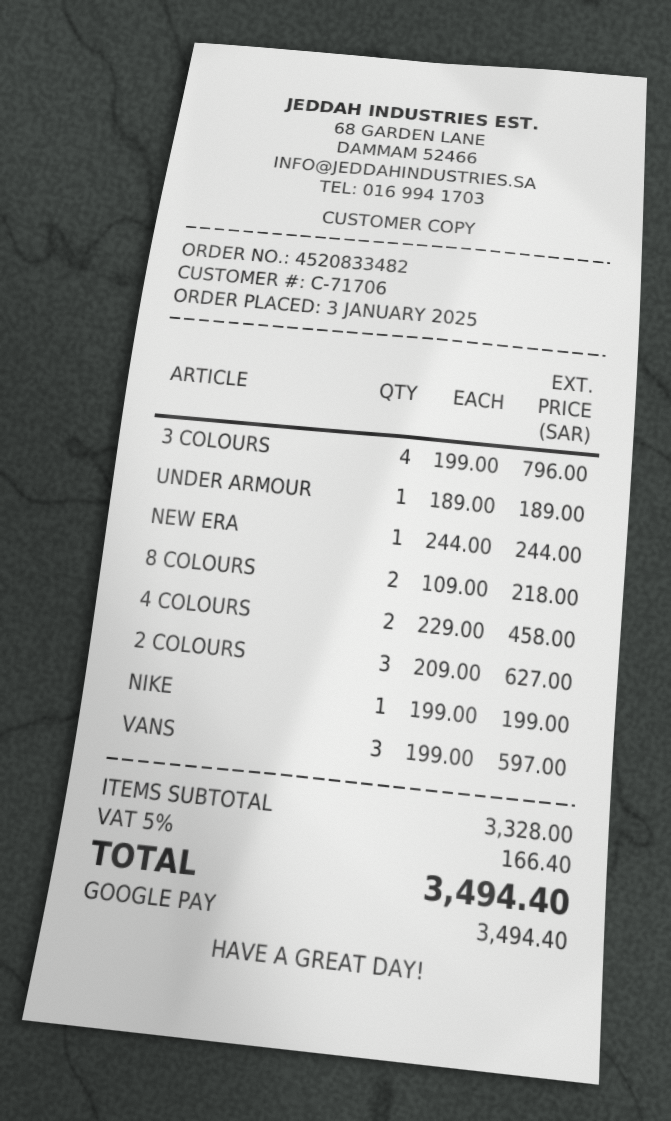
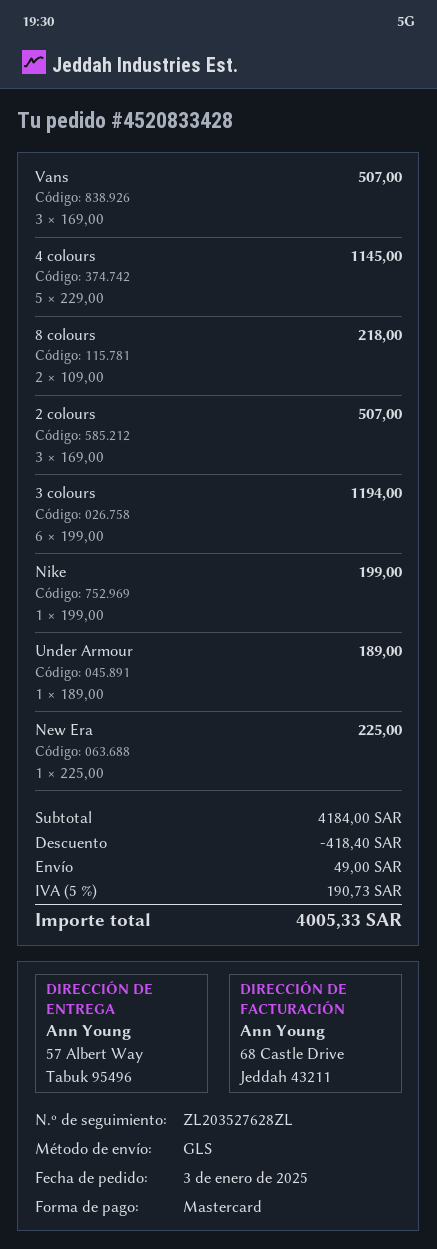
order number: 4520833482 -> 4520833428
payment method: Google Pay -> Mastercard
3 COLOURS: 4 x 199.00 = 796.00 -> 6 x 199.00 = 1194.00
NEW ERA: 1 x 244.00 = 244.00 -> 1 x 225.00 = 225.00
4 COLOURS: 2 x 229.00 = 458.00 -> 5 x 229.00 = 1145.00
2 COLOURS: 3 x 209.00 = 627.00 -> 3 x 169.00 = 507.00
VANS: 3 x 199.00 = 597.00 -> 3 x 169.00 = 507.00
subtotal: 3328.00 -> 4184.00
discount: none -> 418.40
shipping: none -> 49.00
tax: 5% = 166.40 -> 5% = 190.73
total: 3494.40 -> 4005.33

